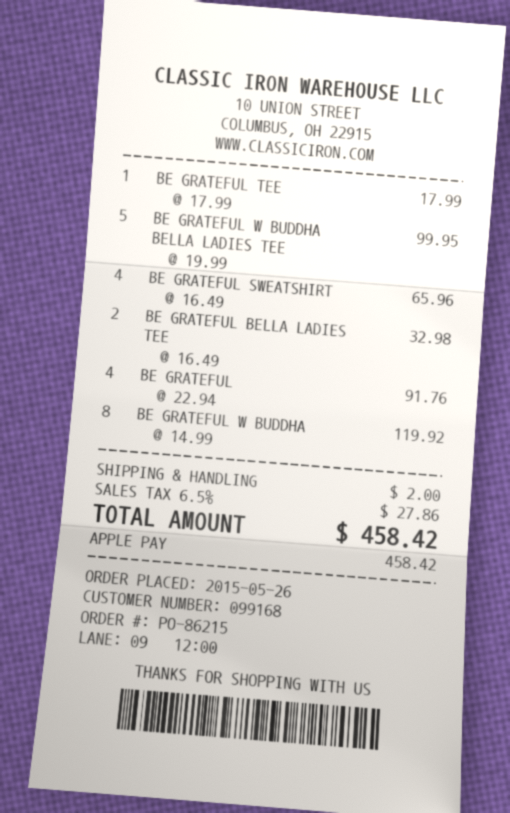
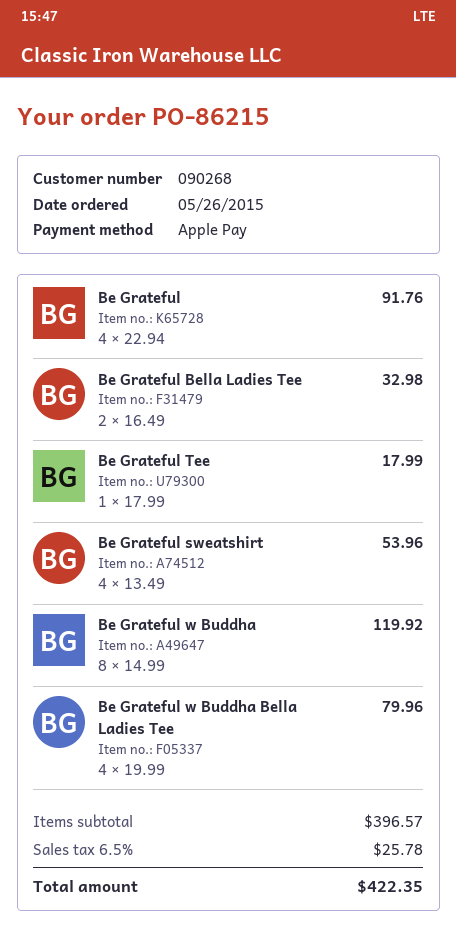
customer number: 099168 -> 090268
BE GRATEFUL W BUDDHA BELLA LADIES TEE: 5 x 19.99 = 99.95 -> 4 x 19.99 = 79.96
BE GRATEFUL SWEATSHIRT: 4 x 16.49 = 65.96 -> 4 x 13.49 = 53.96
shipping: 2.00 -> none
tax: 6.5% = 27.86 -> 6.5% = 25.78
total: 458.42 -> 422.35

